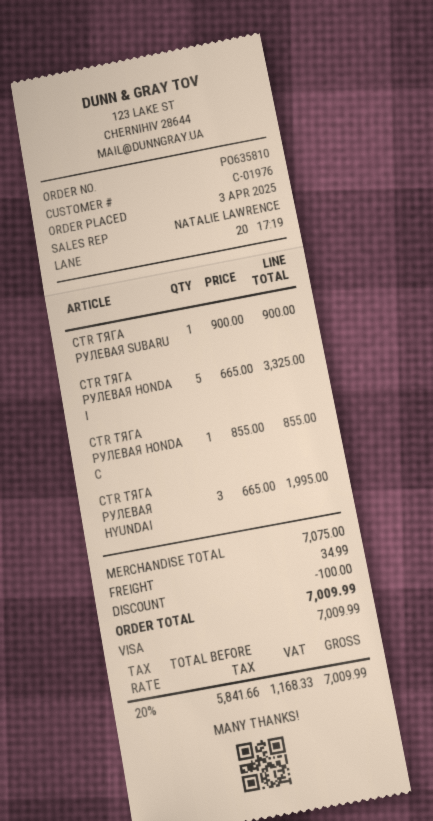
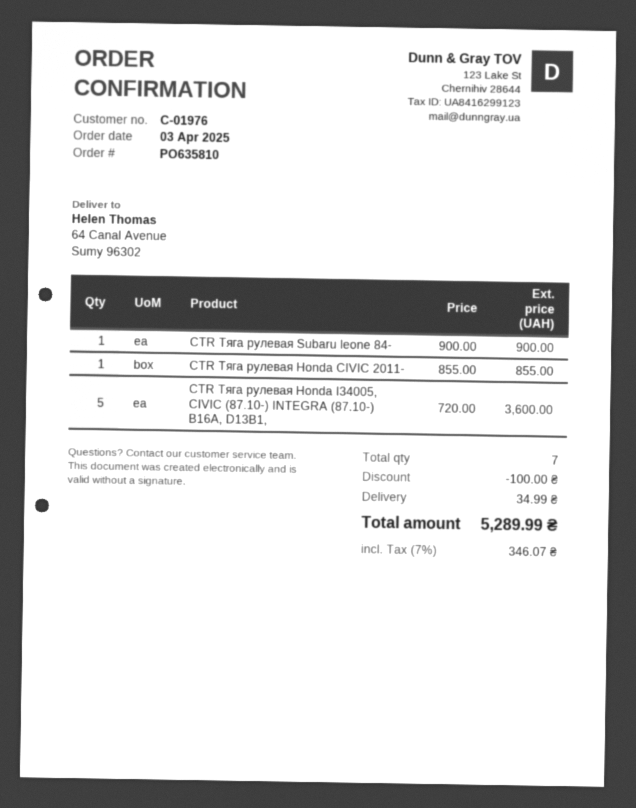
CTR ТЯГА РУЛЕВАЯ HONDA I: 5 x 665.00 = 3325.00 -> 5 x 720.00 = 3600.00
CTR ТЯГА РУЛЕВАЯ HYUNDAI: 3 x 665.00 = 1995.00 -> none
tax: 20% = 1168.33 -> 7% = 346.07
total: 7009.99 -> 5289.99

